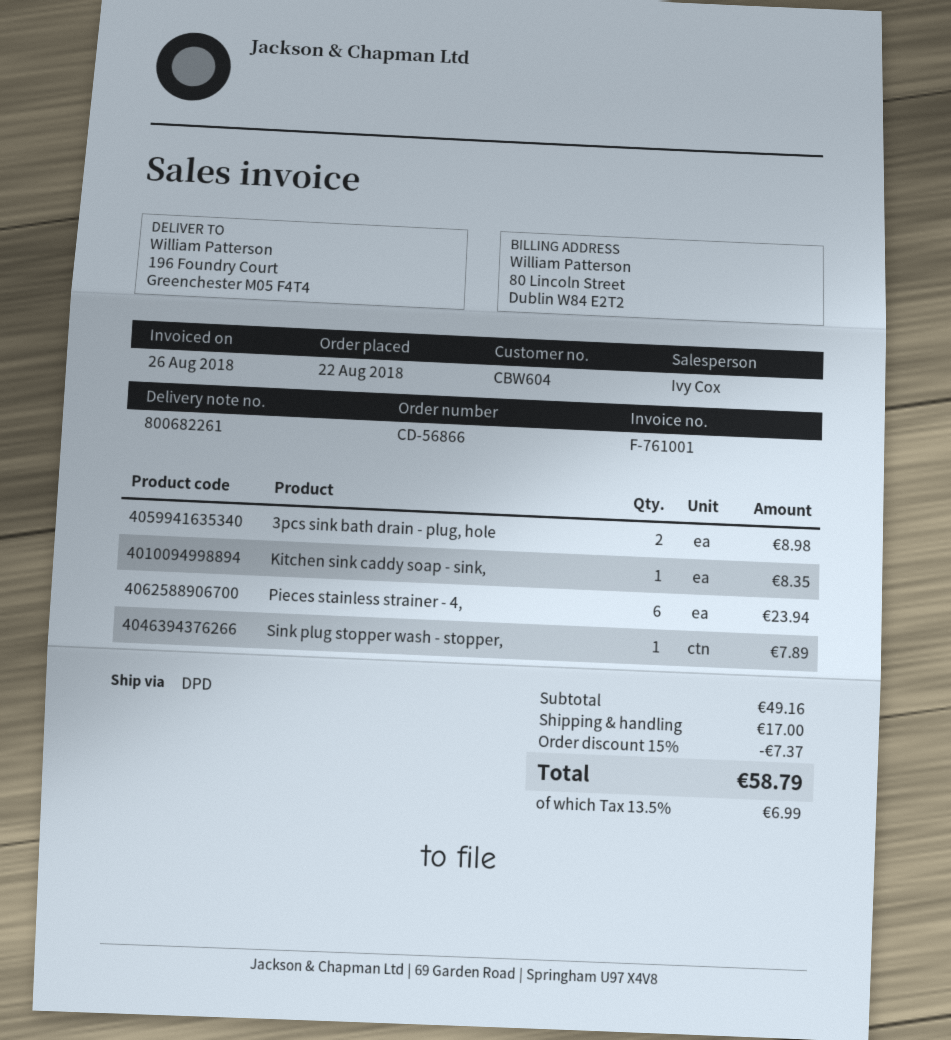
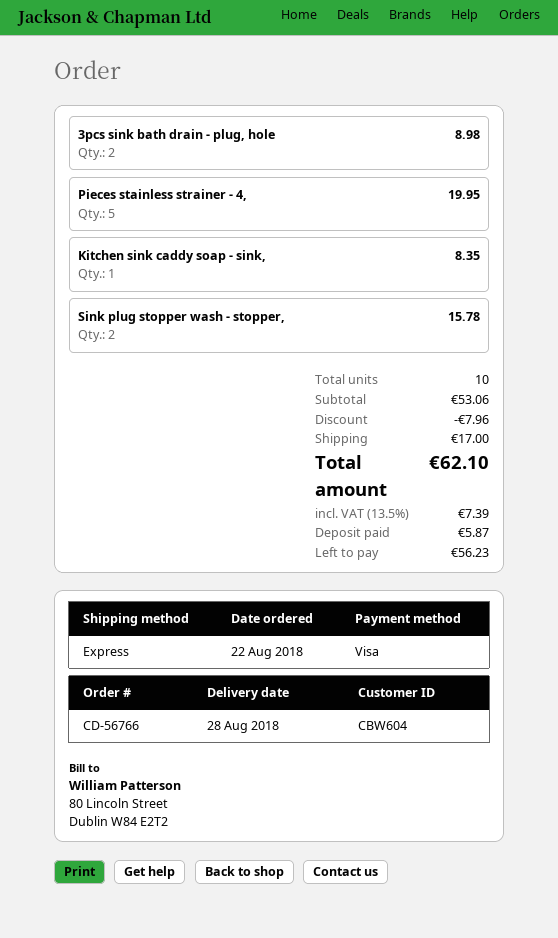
order number: CD-56866 -> CD-56766
shipping method: DPD -> express
Pieces stainless strainer - 4,: 6 for 23.94 -> 5 for 19.95
Sink plug stopper wash - stopper,: 1 for 7.89 -> 2 for 15.78
subtotal: 49.16 -> 53.06
discount: 7.37 -> 7.96
tax: 13.5% = 6.99 -> 13.5% = 7.39
total: 58.79 -> 62.10

